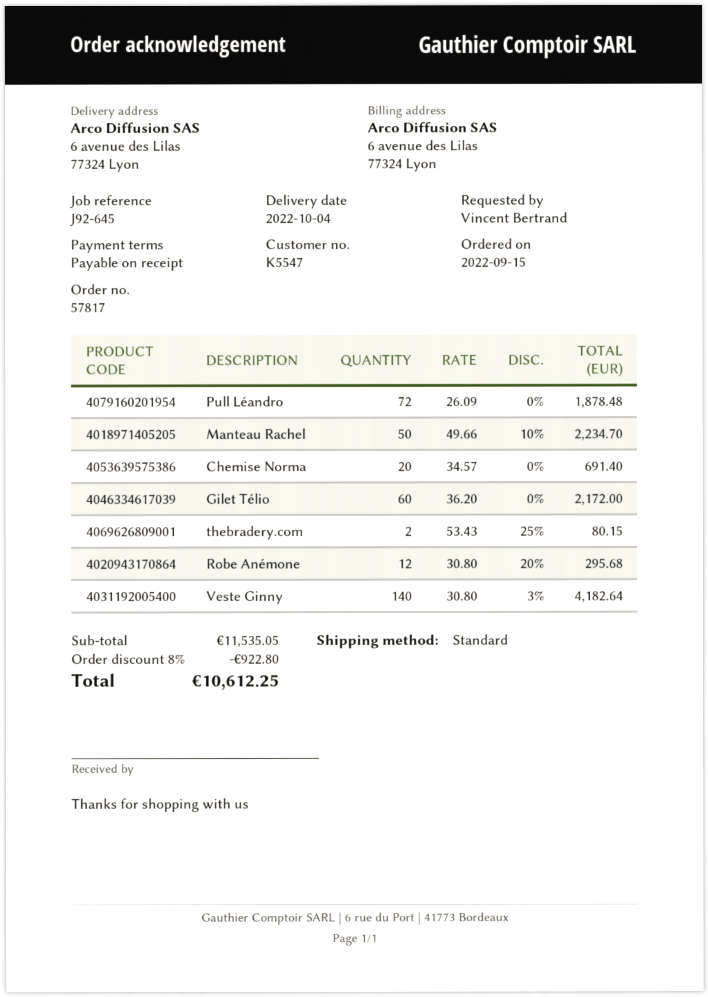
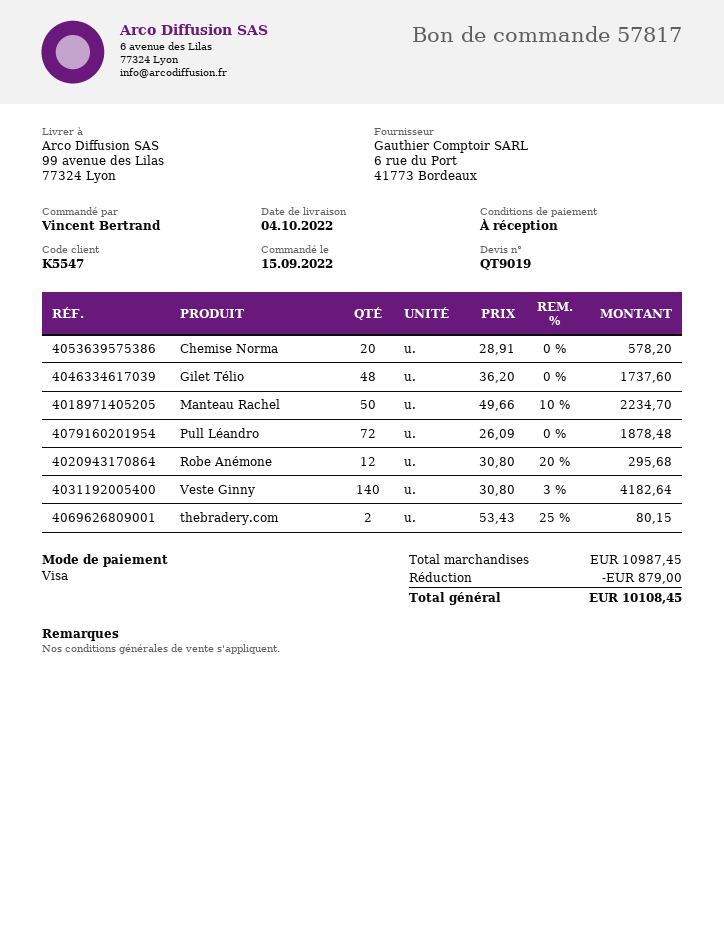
ship to: 6 avenue des Lilas, 77324 Lyon -> 99 avenue des Lilas, 77324 Lyon
Chemise Norma: 20 x 34.57 = 691.40 -> 20 x 28.91 = 578.20
Gilet Télio: 60 x 36.20 = 2172.00 -> 48 x 36.20 = 1737.60
subtotal: 11535.05 -> 10987.45
discount: 922.80 -> 879.00
total: 10612.25 -> 10108.45

